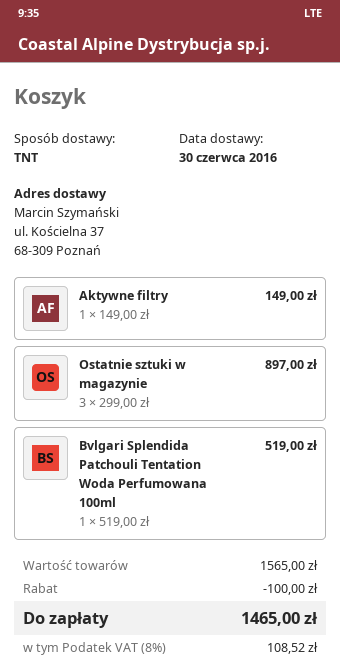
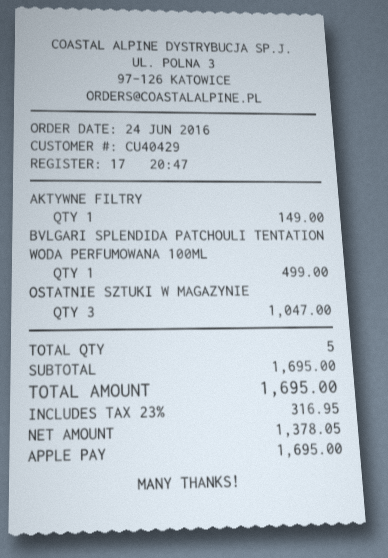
Ostatnie sztuki w magazynie: 3 for 897.00 -> 3 for 1047.00
Bvlgari Splendida Patchouli Tentation Woda Perfumowana 100ml: 1 for 519.00 -> 1 for 499.00
subtotal: 1565.00 -> 1695.00
discount: 100.00 -> none
tax: 8% = 108.52 -> 23% = 316.95
total: 1465.00 -> 1695.00

